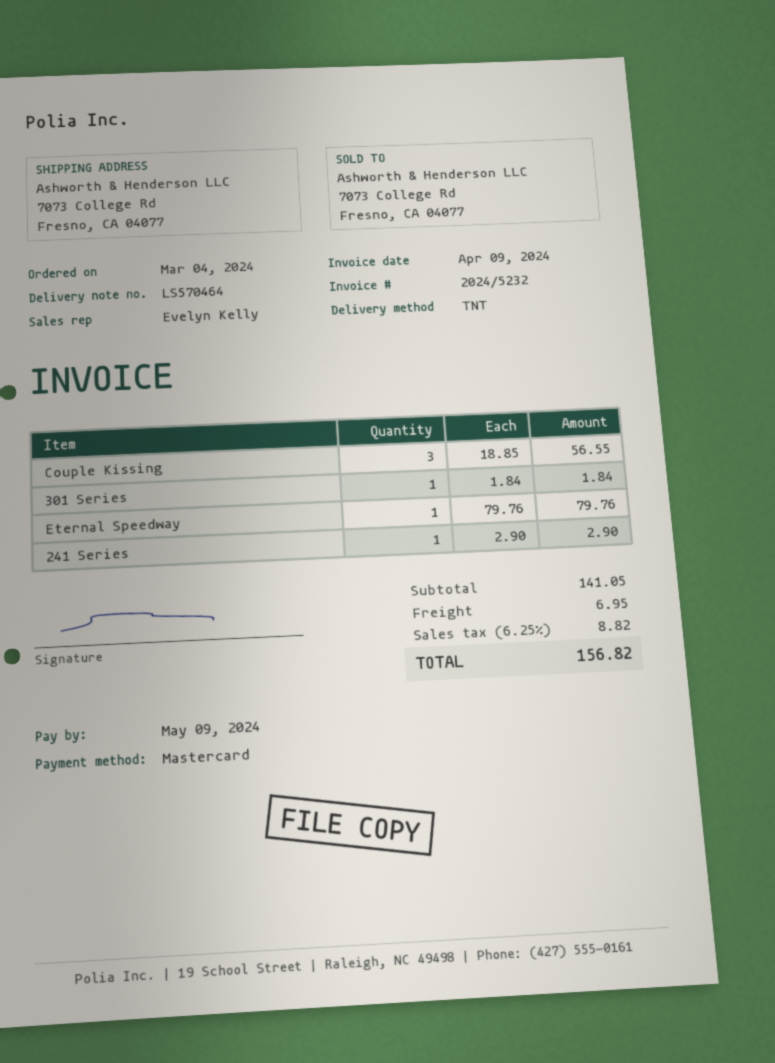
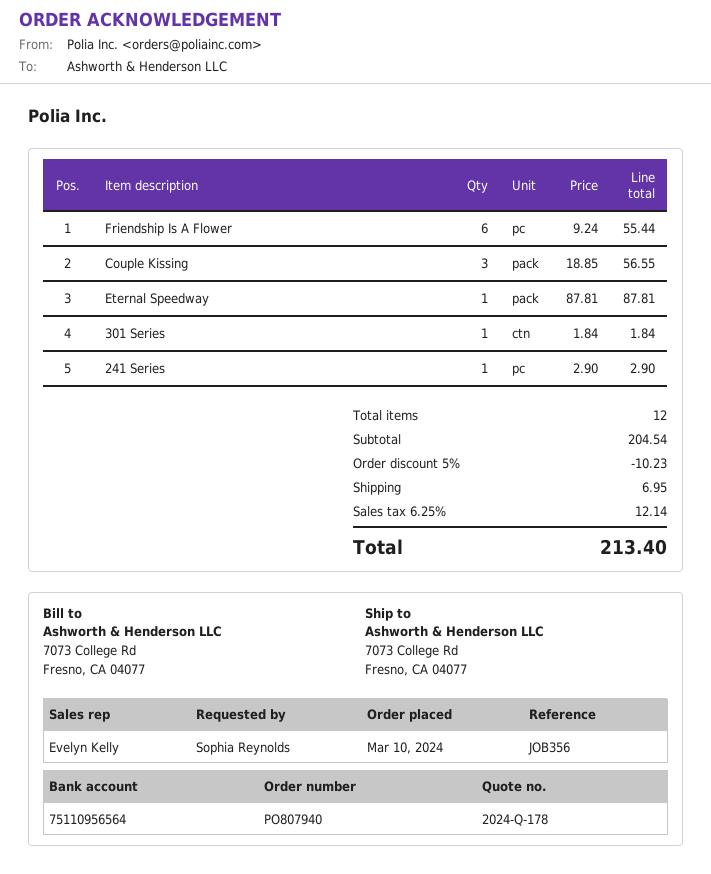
order date: 2024-03-04 -> 2024-03-10
Eternal Speedway: 1 x 79.76 = 79.76 -> 1 x 87.81 = 87.81
Friendship Is A Flower: none -> 6 x 9.24 = 55.44
subtotal: 141.05 -> 204.54
discount: none -> 5% = 10.23
tax: 6.25% = 8.82 -> 6.25% = 12.14
total: 156.82 -> 213.40

